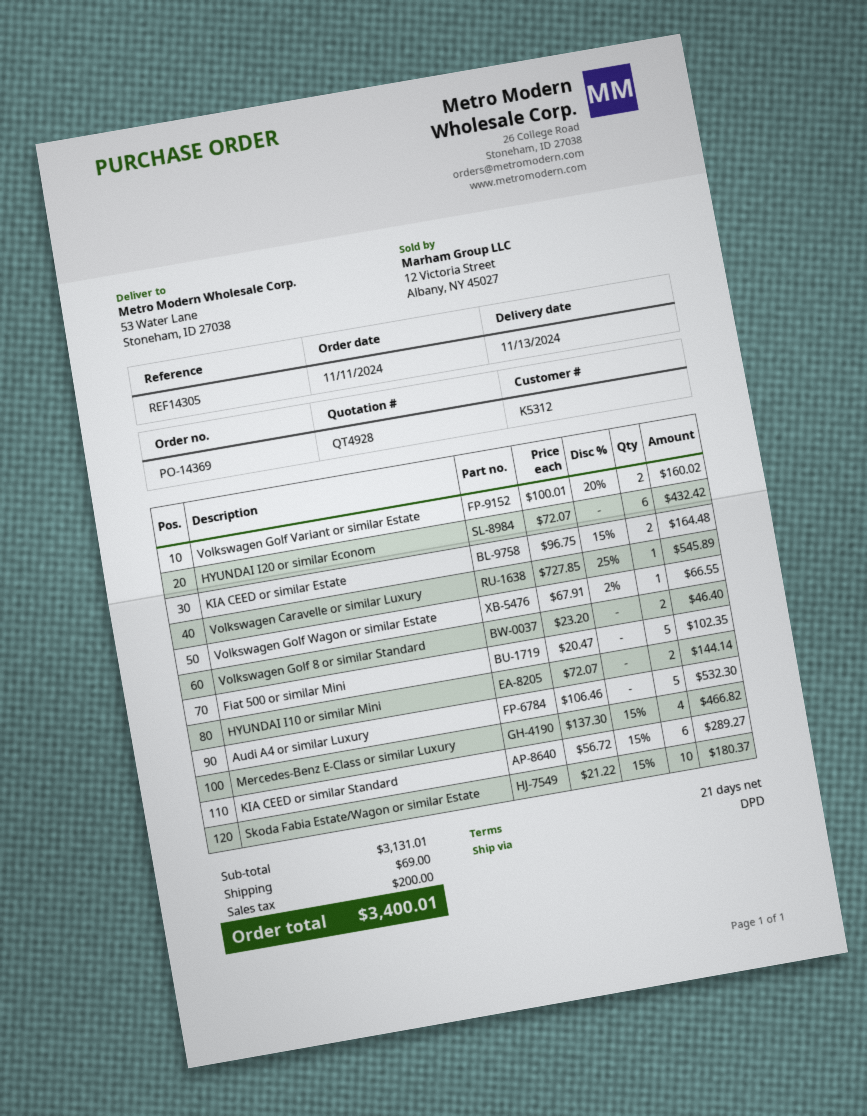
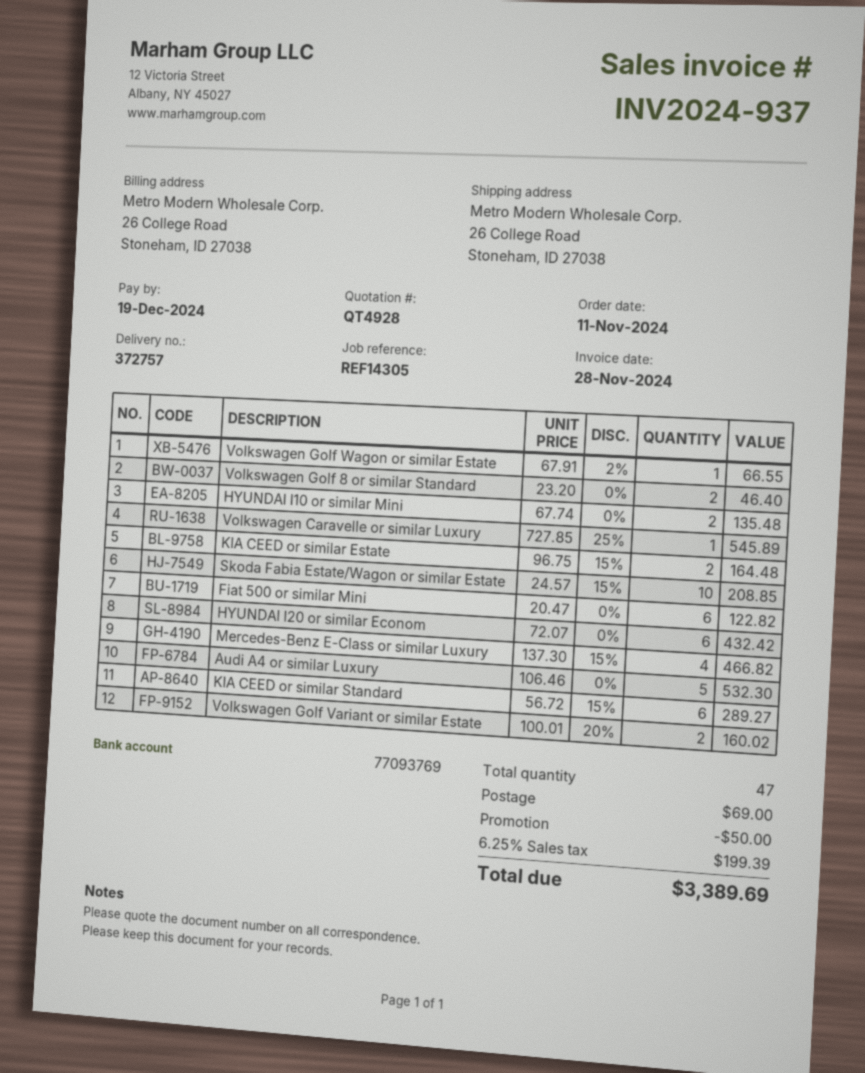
ship to: 53 Water Lane, Stoneham, ID 27038 -> 26 College Road, Stoneham, ID 27038
Fiat 500 or similar Mini: 5 x 20.47 = 102.35 -> 6 x 20.47 = 122.82
HYUNDAI I10 or similar Mini: 2 x 72.07 = 144.14 -> 2 x 67.74 = 135.48
Skoda Fabia Estate/Wagon or similar Estate: 10 x 21.22 - 15% = 180.37 -> 10 x 24.57 - 15% = 208.85
discount: none -> 50.00
tax: 200.00 -> 199.39
total: 3400.01 -> 3389.69

